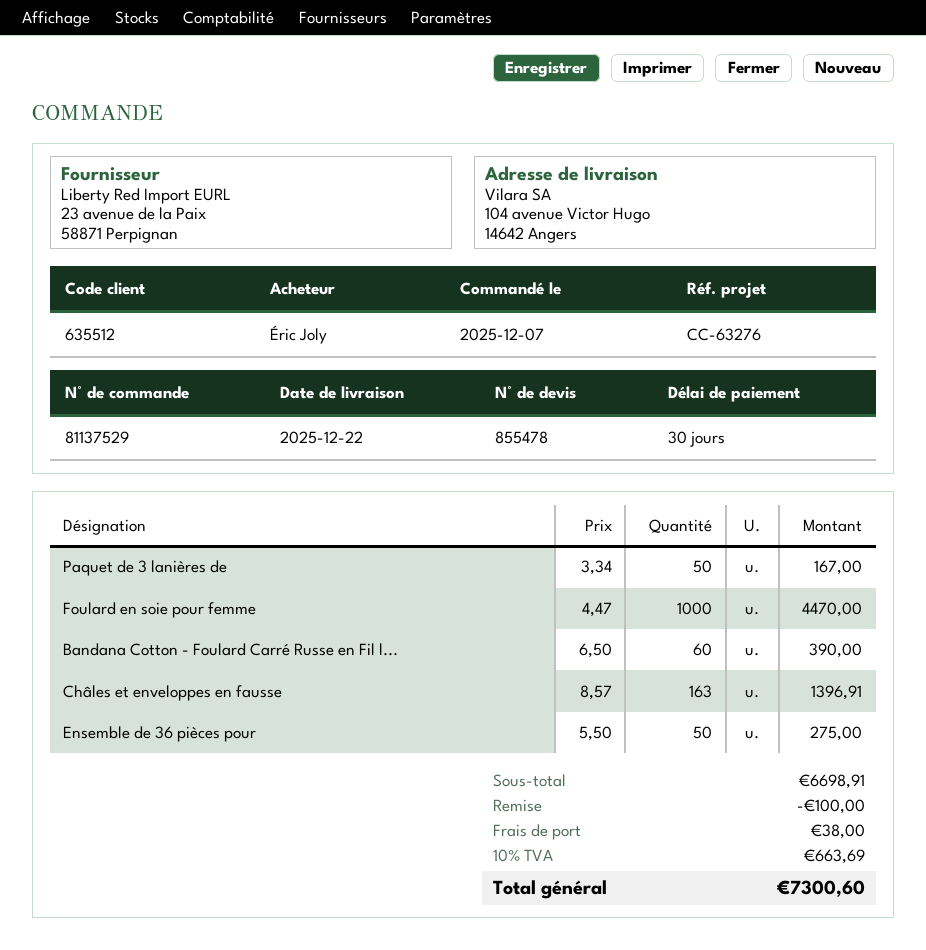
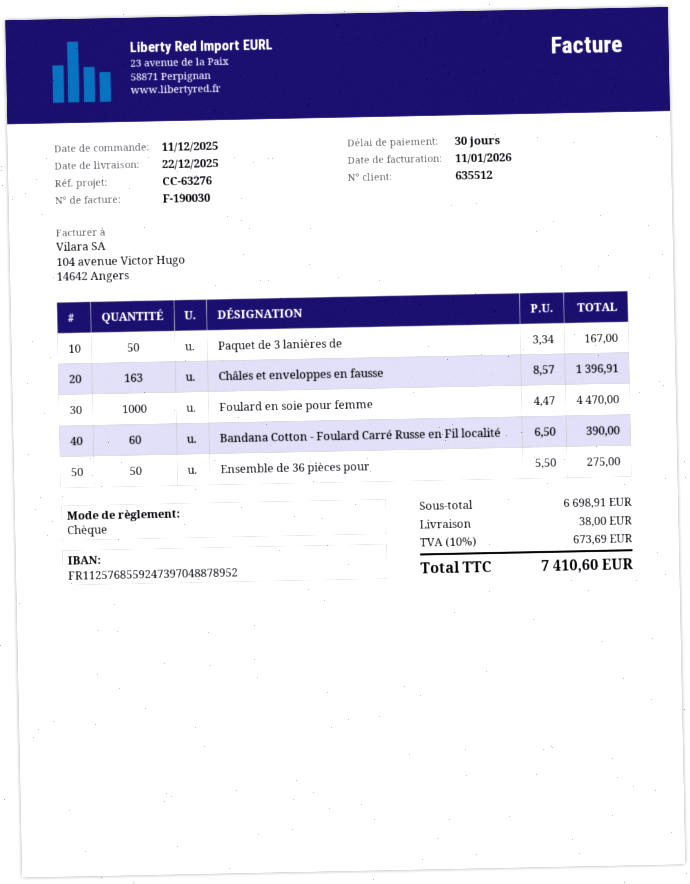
order date: 2025-12-07 -> 2025-12-11
discount: 100.00 -> none
tax: 10% = 663.69 -> 10% = 673.69
total: 7300.60 -> 7410.60

